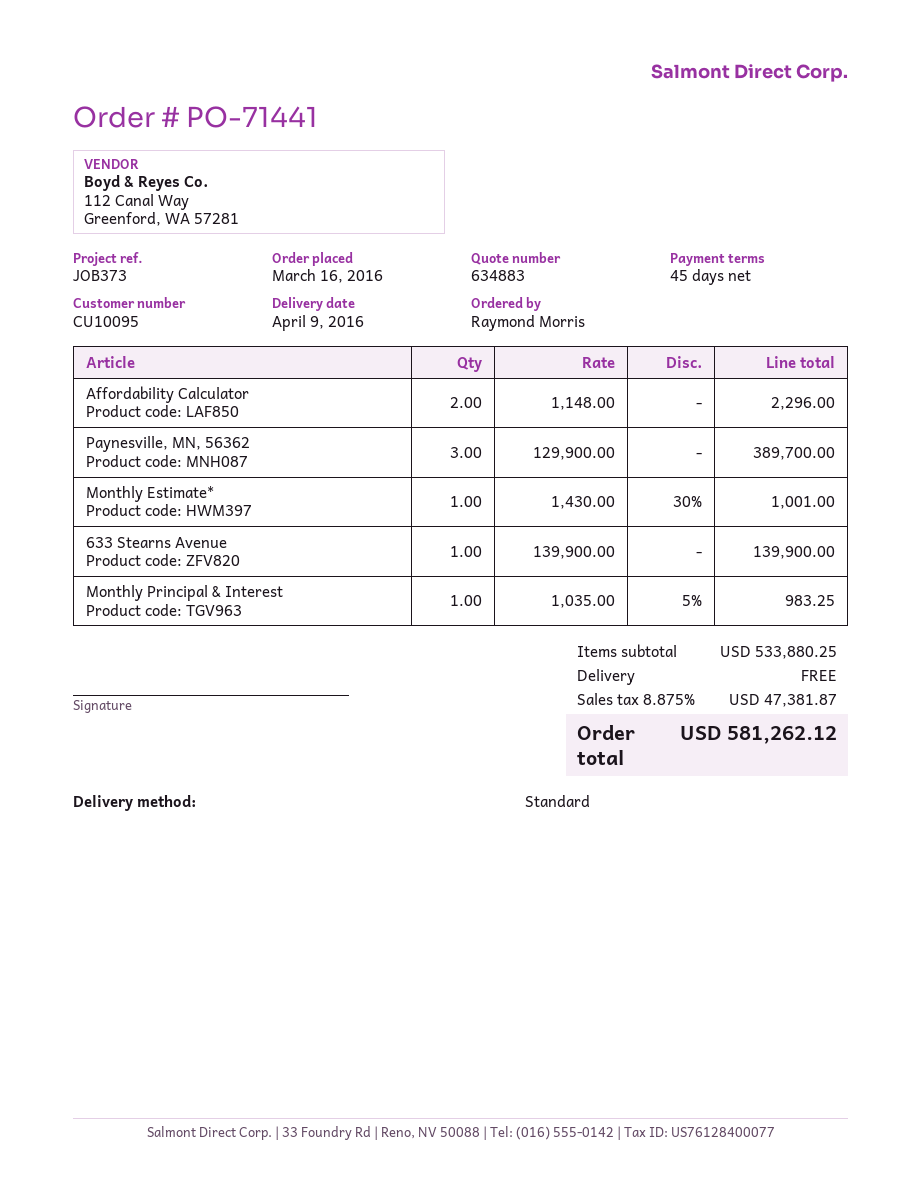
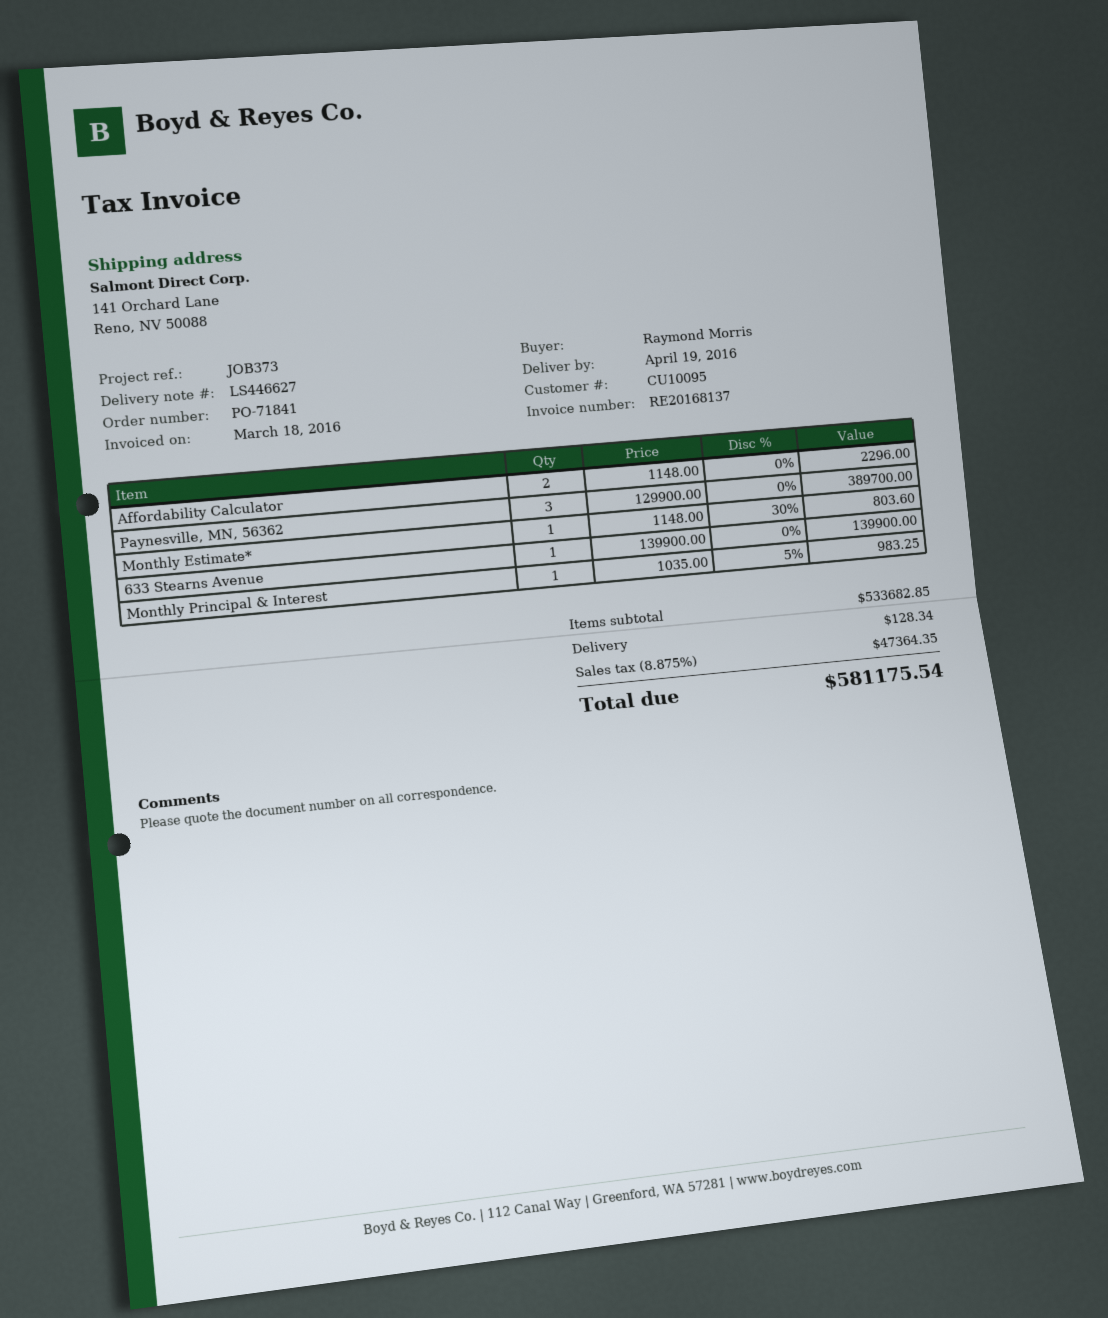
order number: PO-71441 -> PO-71841
delivery date: 2016-04-09 -> 2016-04-19
Monthly Estimate*: 1 x 1430.00 - 30% = 1001.00 -> 1 x 1148.00 - 30% = 803.60
subtotal: 533880.25 -> 533682.85
shipping: 0.00 -> 128.34
tax: 8.875% = 47381.87 -> 8.875% = 47364.35
total: 581262.12 -> 581175.54

